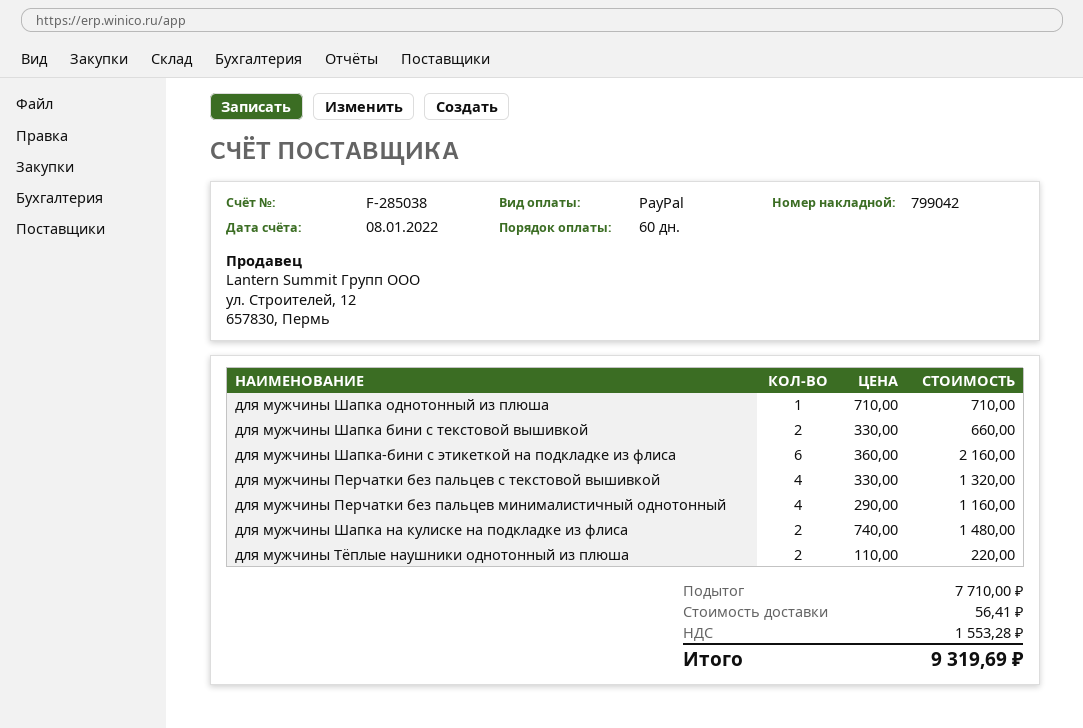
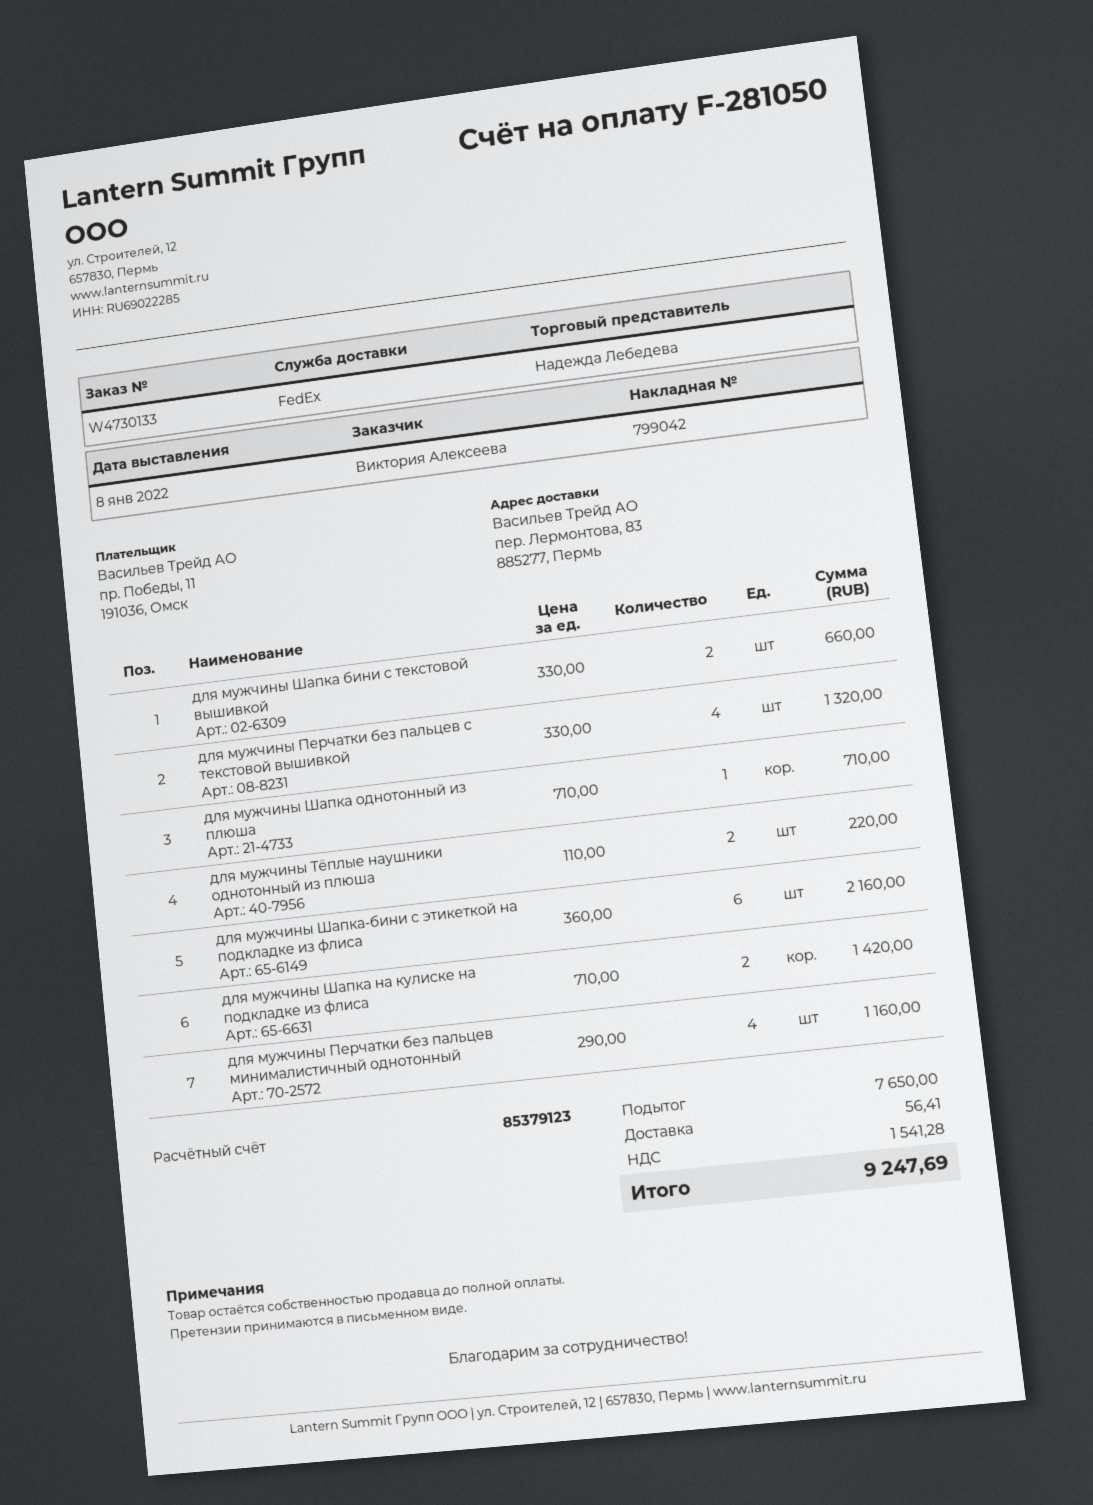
invoice number: F-285038 -> F-281050
для мужчины Шапка на кулиске на подкладке из флиса: 2 x 740.00 = 1480.00 -> 2 x 710.00 = 1420.00
subtotal: 7710.00 -> 7650.00
tax: 1553.28 -> 1541.28
total: 9319.69 -> 9247.69

